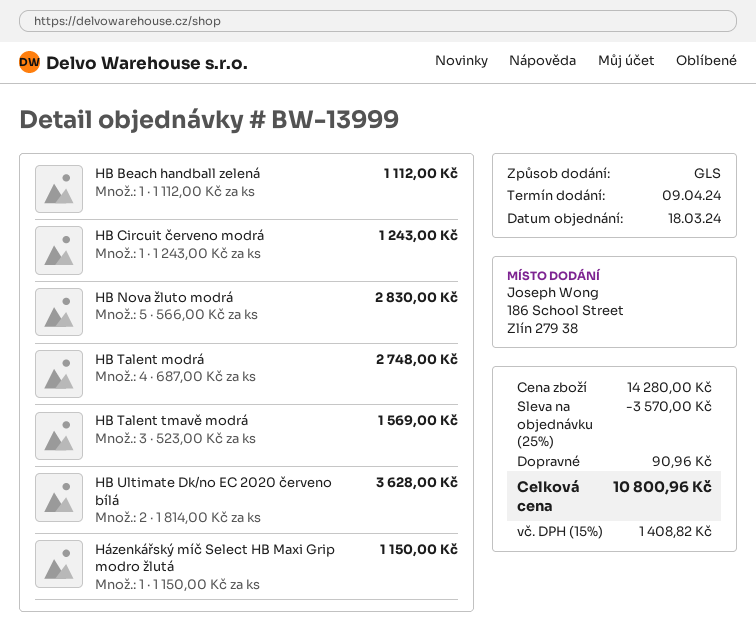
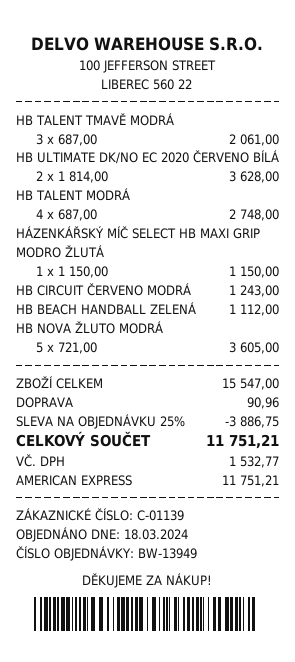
order number: BW-13999 -> BW-13949
HB Nova žluto modrá: 5 x 566.00 = 2830.00 -> 5 x 721.00 = 3605.00
HB Talent tmavě modrá: 3 x 523.00 = 1569.00 -> 3 x 687.00 = 2061.00
subtotal: 14280.00 -> 15547.00
discount: 25% = 3570.00 -> 25% = 3886.75
tax: 1408.82 -> 1532.77
total: 10800.96 -> 11751.21

